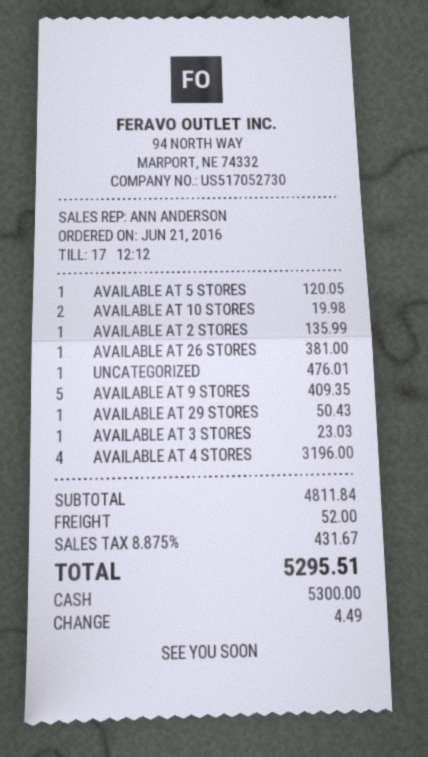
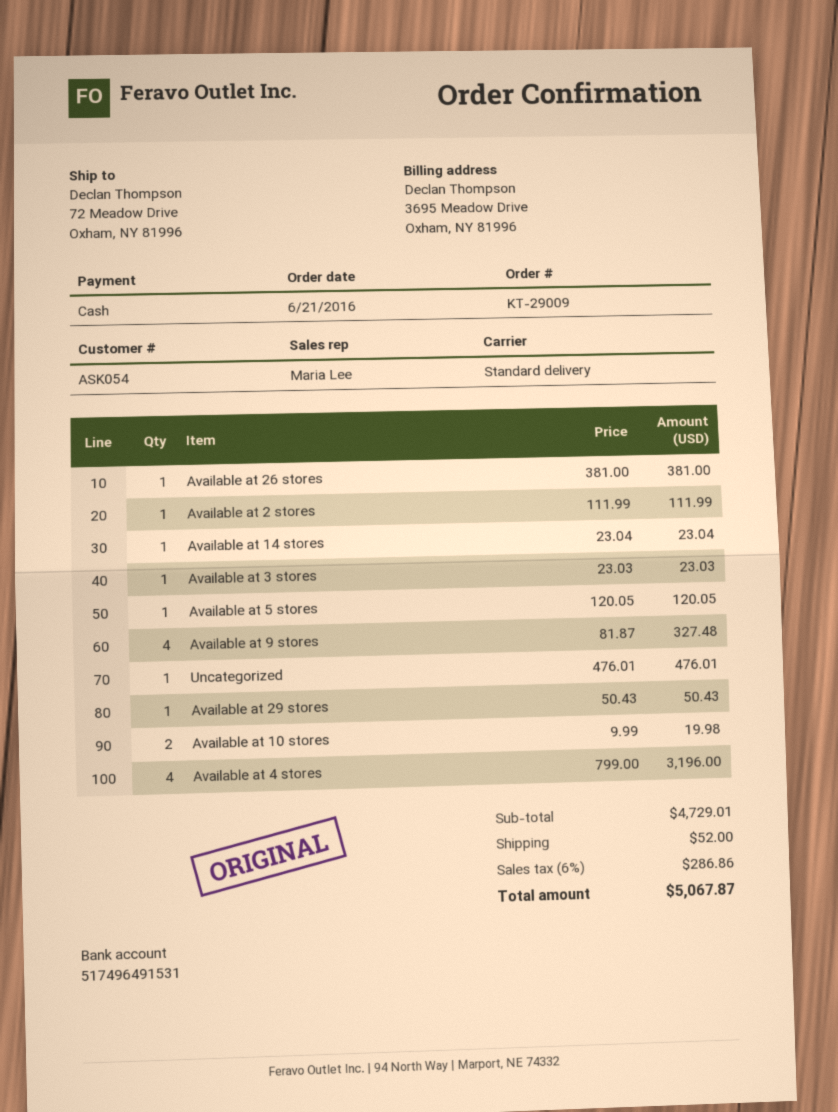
sales rep: ANN ANDERSON -> Maria Lee
AVAILABLE AT 2 STORES: 1 for 135.99 -> 1 for 111.99
AVAILABLE AT 9 STORES: 5 for 409.35 -> 4 for 327.48
Available at 14 stores: none -> 1 for 23.04
subtotal: 4811.84 -> 4729.01
tax: 8.875% = 431.67 -> 6% = 286.86
total: 5295.51 -> 5067.87

